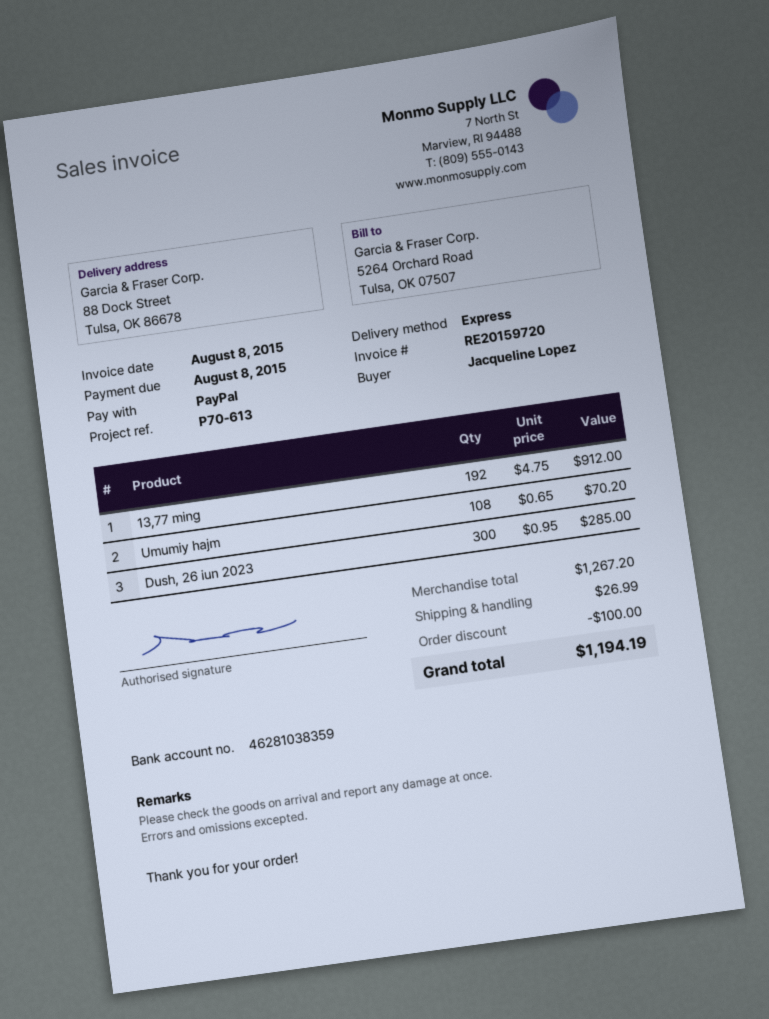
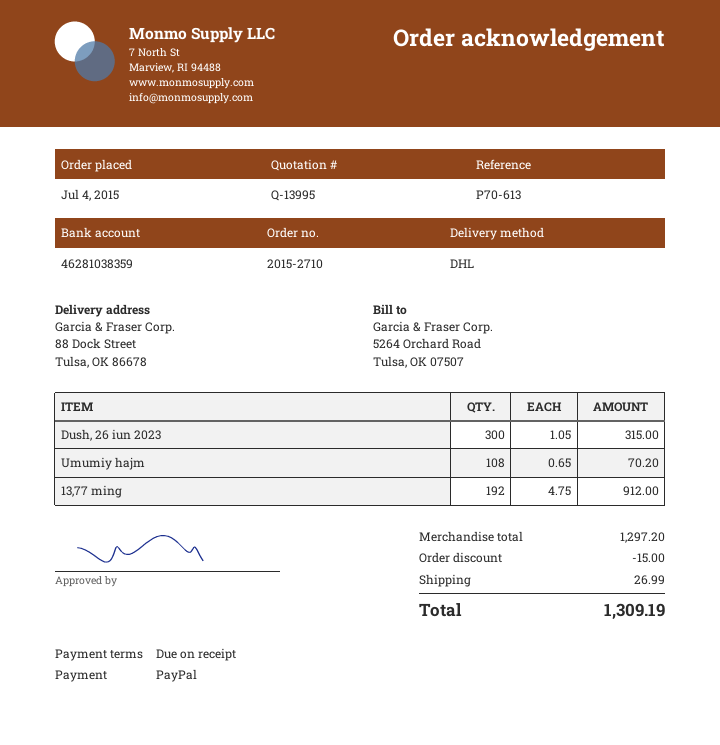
shipping method: express -> DHL
Dush, 26 iun 2023: 300 x 0.95 = 285.00 -> 300 x 1.05 = 315.00
subtotal: 1267.20 -> 1297.20
discount: 100.00 -> 15.00
total: 1194.19 -> 1309.19

